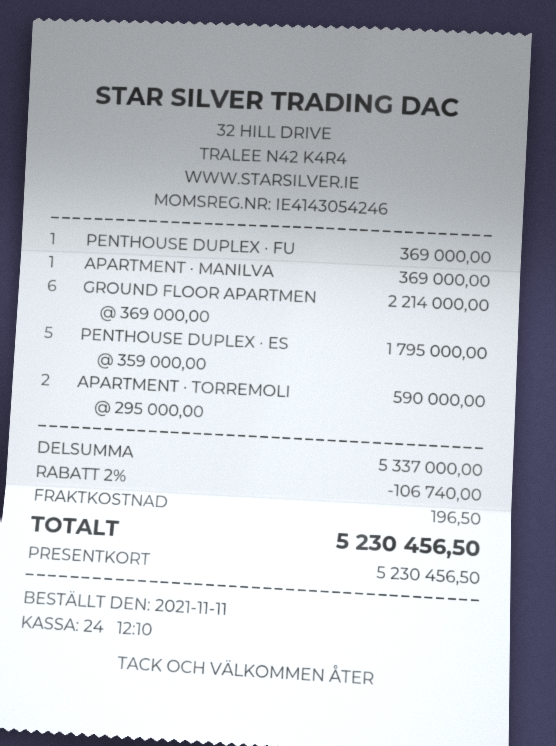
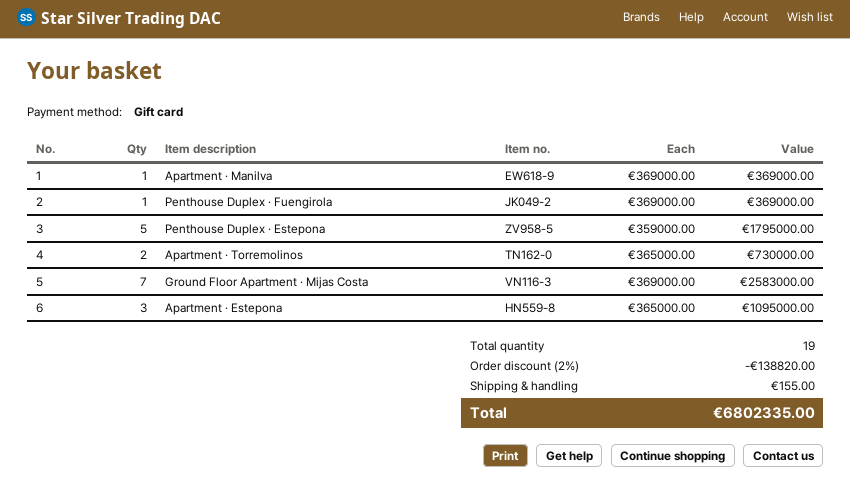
GROUND FLOOR APARTMEN: 6 x 369000.00 = 2214000.00 -> 7 x 369000.00 = 2583000.00
APARTMENT · TORREMOLI: 2 x 295000.00 = 590000.00 -> 2 x 365000.00 = 730000.00
Apartment · Estepona: none -> 3 x 365000.00 = 1095000.00
discount: 2% = 106740.00 -> 2% = 138820.00
shipping: 196.50 -> 155.00
total: 5230456.50 -> 6802335.00

